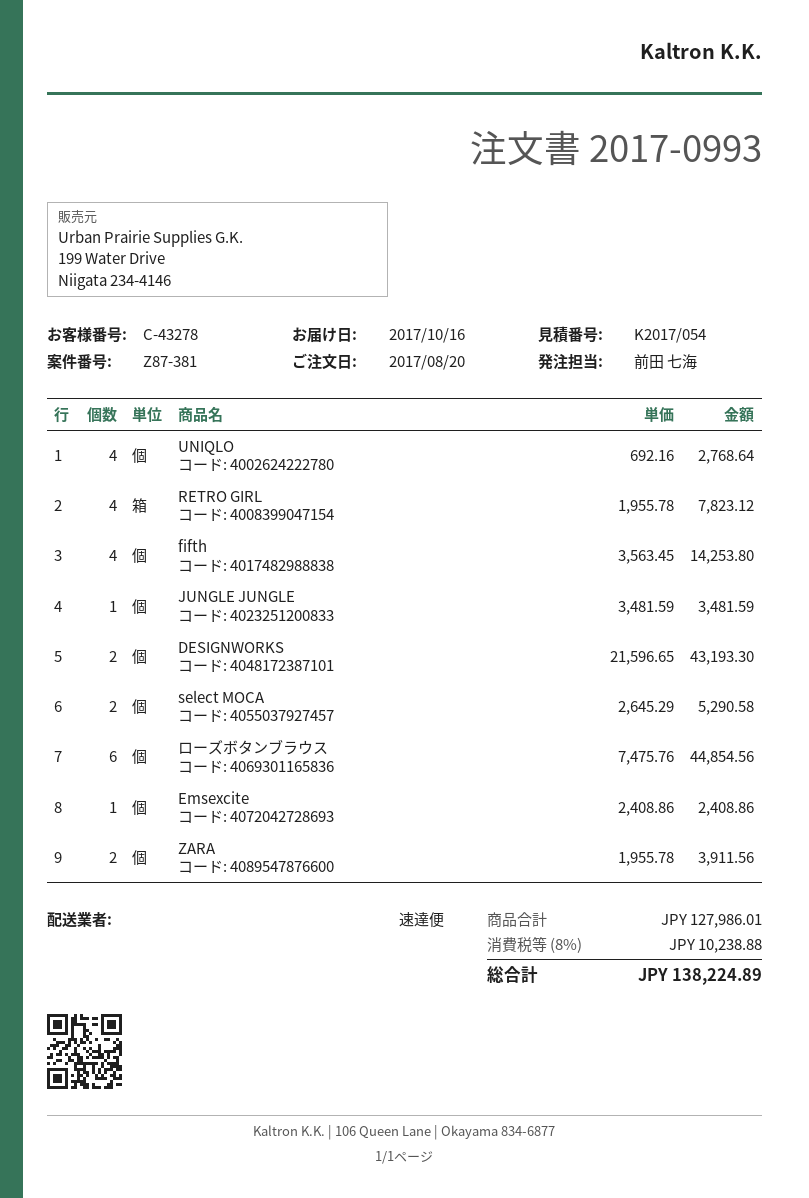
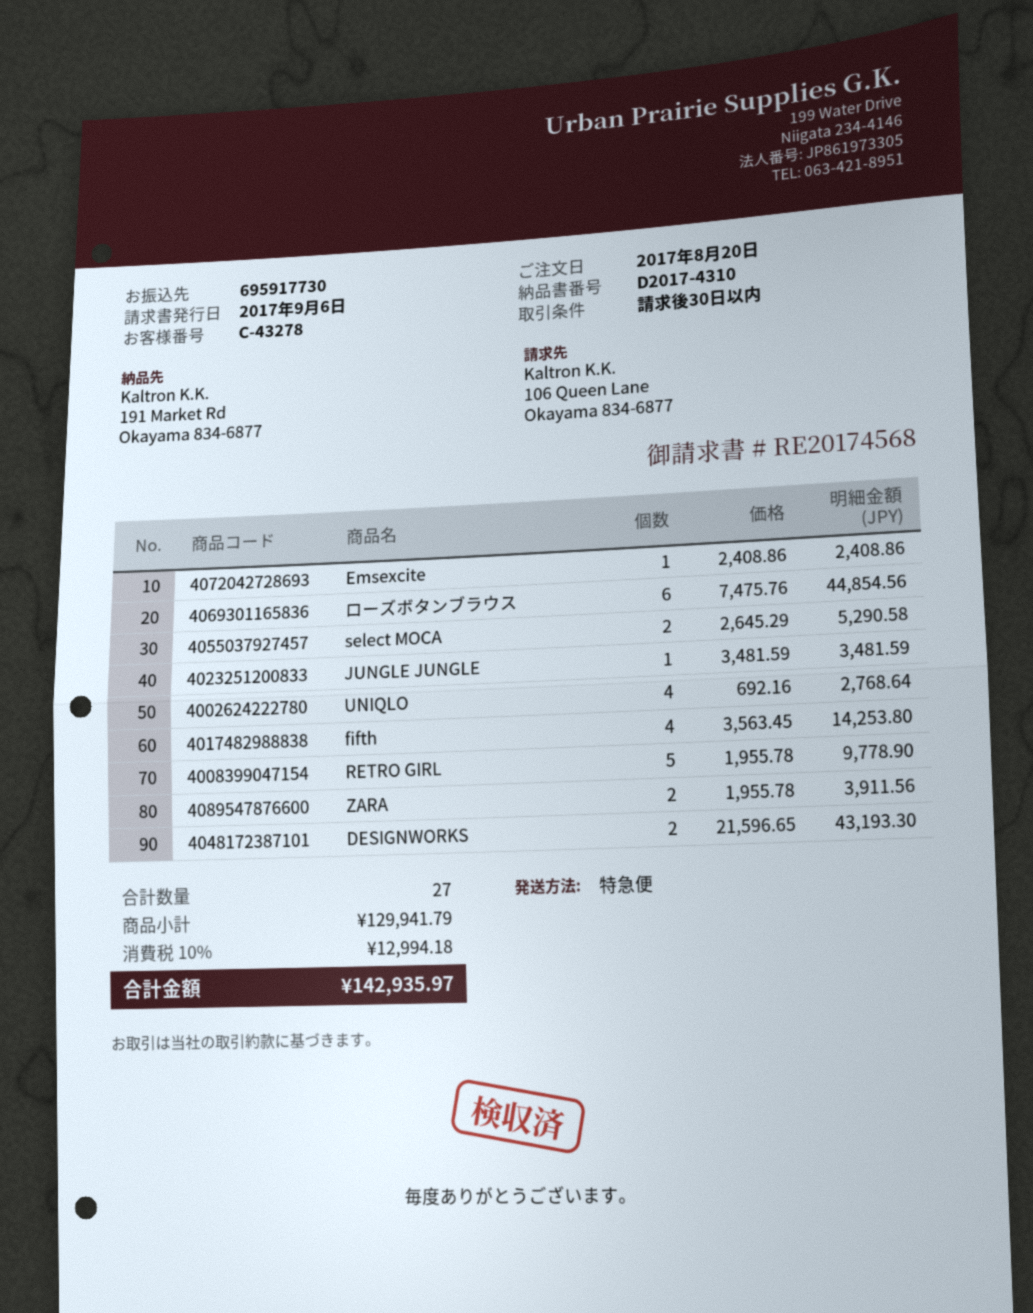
RETRO GIRL: 4 x 1955.78 = 7823.12 -> 5 x 1955.78 = 9778.90
subtotal: 127986.01 -> 129941.79
tax: 8% = 10238.88 -> 10% = 12994.18
total: 138224.89 -> 142935.97

